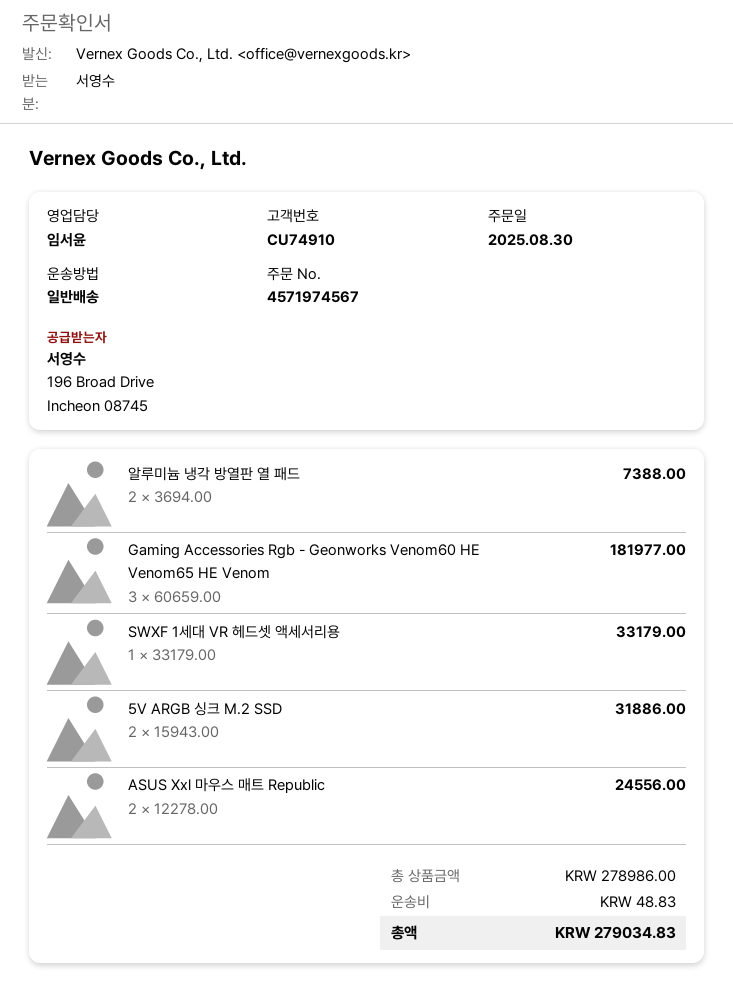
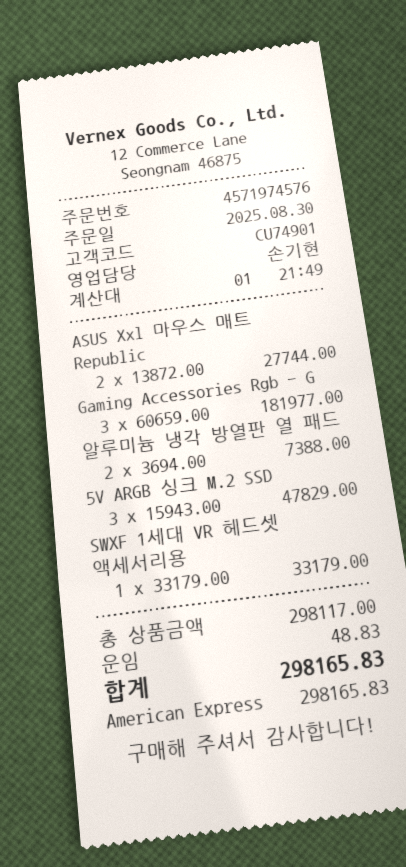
order number: 4571974567 -> 4571974576
customer number: CU74910 -> CU74901
sales rep: 임서윤 -> 손기현
5V ARGB 싱크 M.2 SSD: 2 x 15943.00 = 31886.00 -> 3 x 15943.00 = 47829.00
ASUS Xxl 마우스 매트 Republic: 2 x 12278.00 = 24556.00 -> 2 x 13872.00 = 27744.00
subtotal: 278986.00 -> 298117.00
total: 279034.83 -> 298165.83

